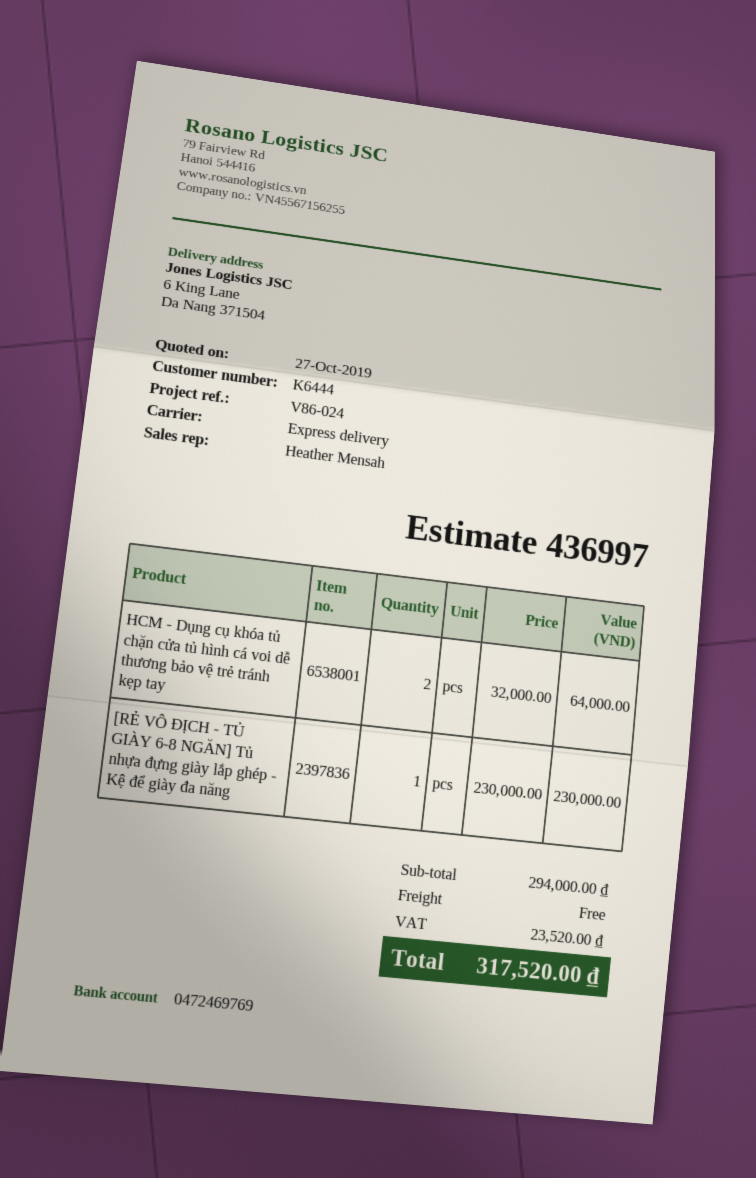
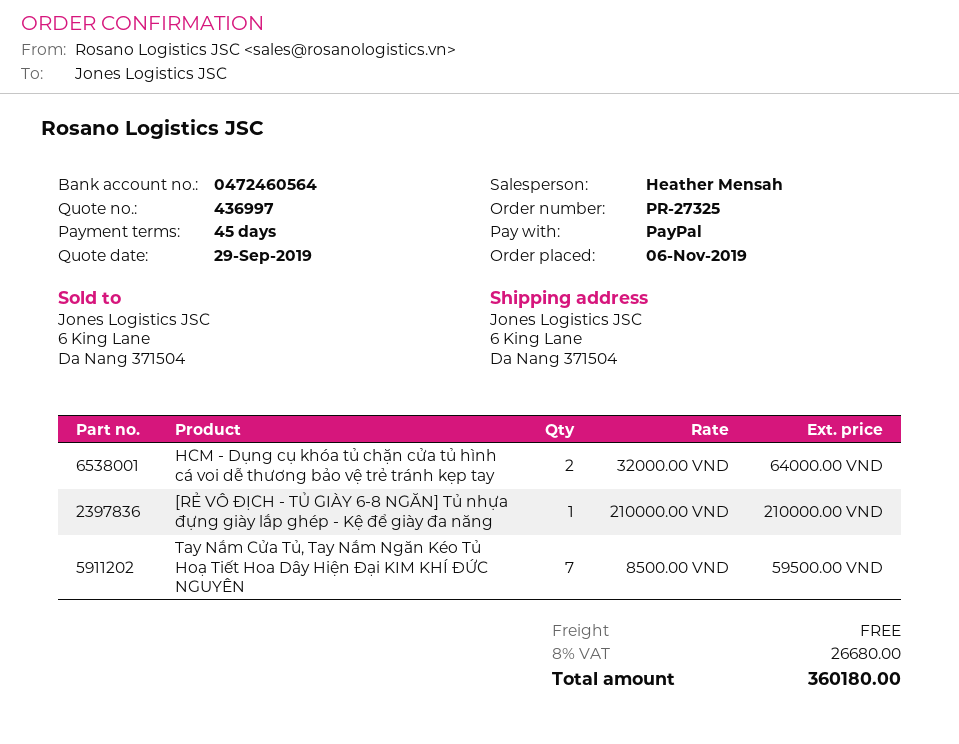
quote date: 2019-10-27 -> 2019-09-29
bank account: 0472469769 -> 0472460564
[RẺ VÔ ĐỊCH - TỦ GIÀY 6-8 NGĂN] Tủ nhựa đựng giày lắp ghép - Kệ để giày đa năng: 1 x 230000.00 = 230000.00 -> 1 x 210000.00 = 210000.00
Tay Nắm Cửa Tủ, Tay Nắm Ngăn Kéo Tủ Hoạ Tiết Hoa Dây Hiện Đại KIM KHÍ ĐỨC NGUYÊN: none -> 7 x 8500.00 = 59500.00
tax: 23520.00 -> 26680.00
total: 317520.00 -> 360180.00

